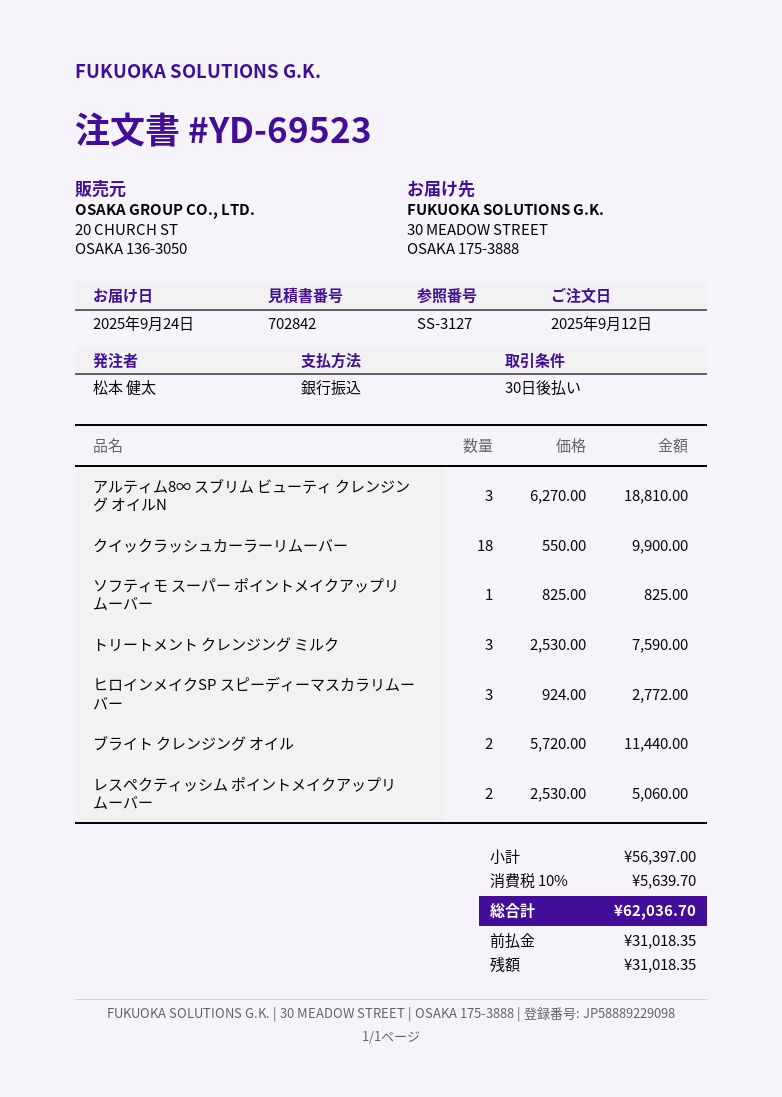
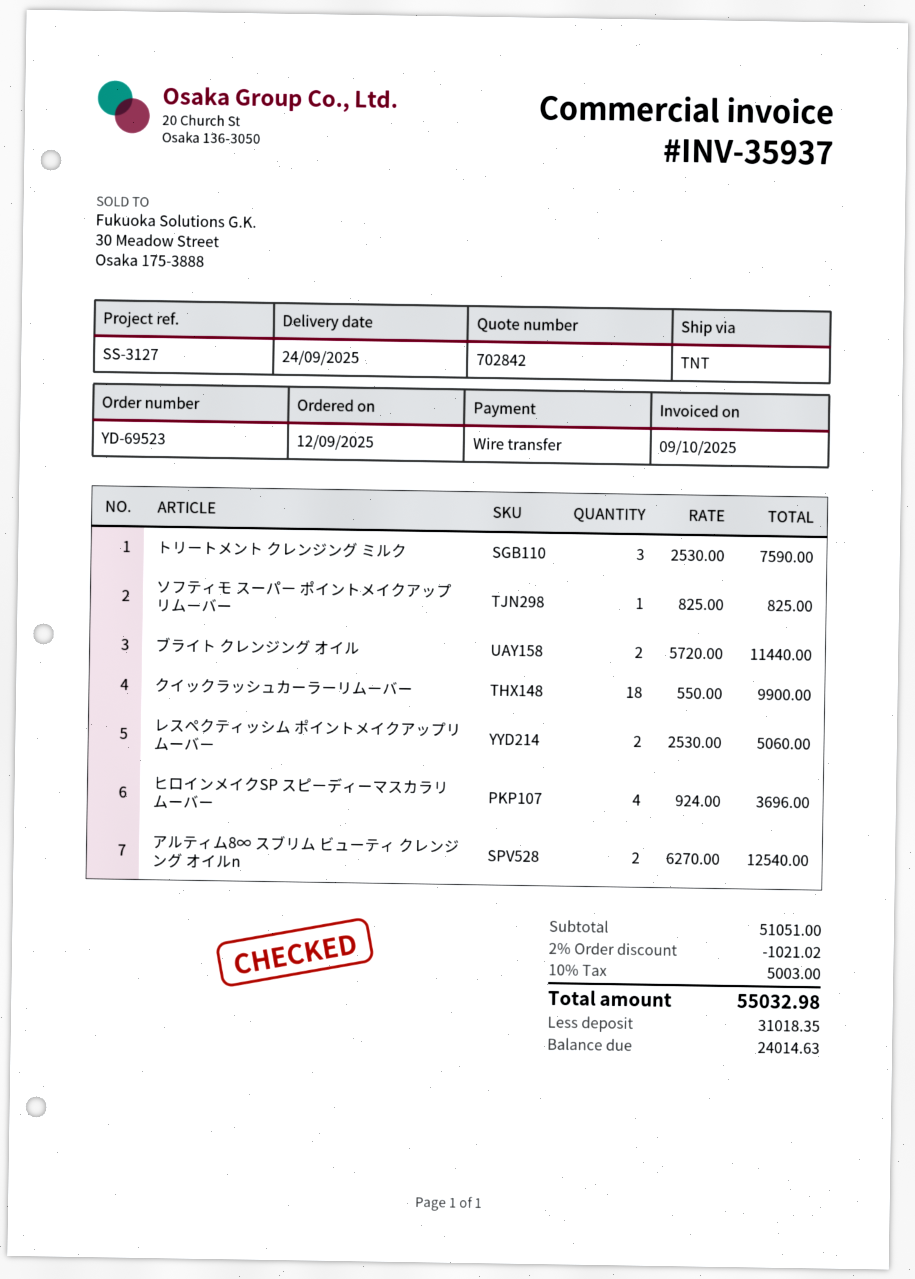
アルティム8∞ スブリム ビューティ クレンジング オイルN: 3 x 6270.00 = 18810.00 -> 2 x 6270.00 = 12540.00
ヒロインメイクSP スピーディーマスカラリムーバー: 3 x 924.00 = 2772.00 -> 4 x 924.00 = 3696.00
subtotal: 56397.00 -> 51051.00
discount: none -> 2% = 1021.02
tax: 10% = 5639.70 -> 10% = 5003.00
total: 62036.70 -> 55032.98
balance: 31018.35 -> 24014.63

